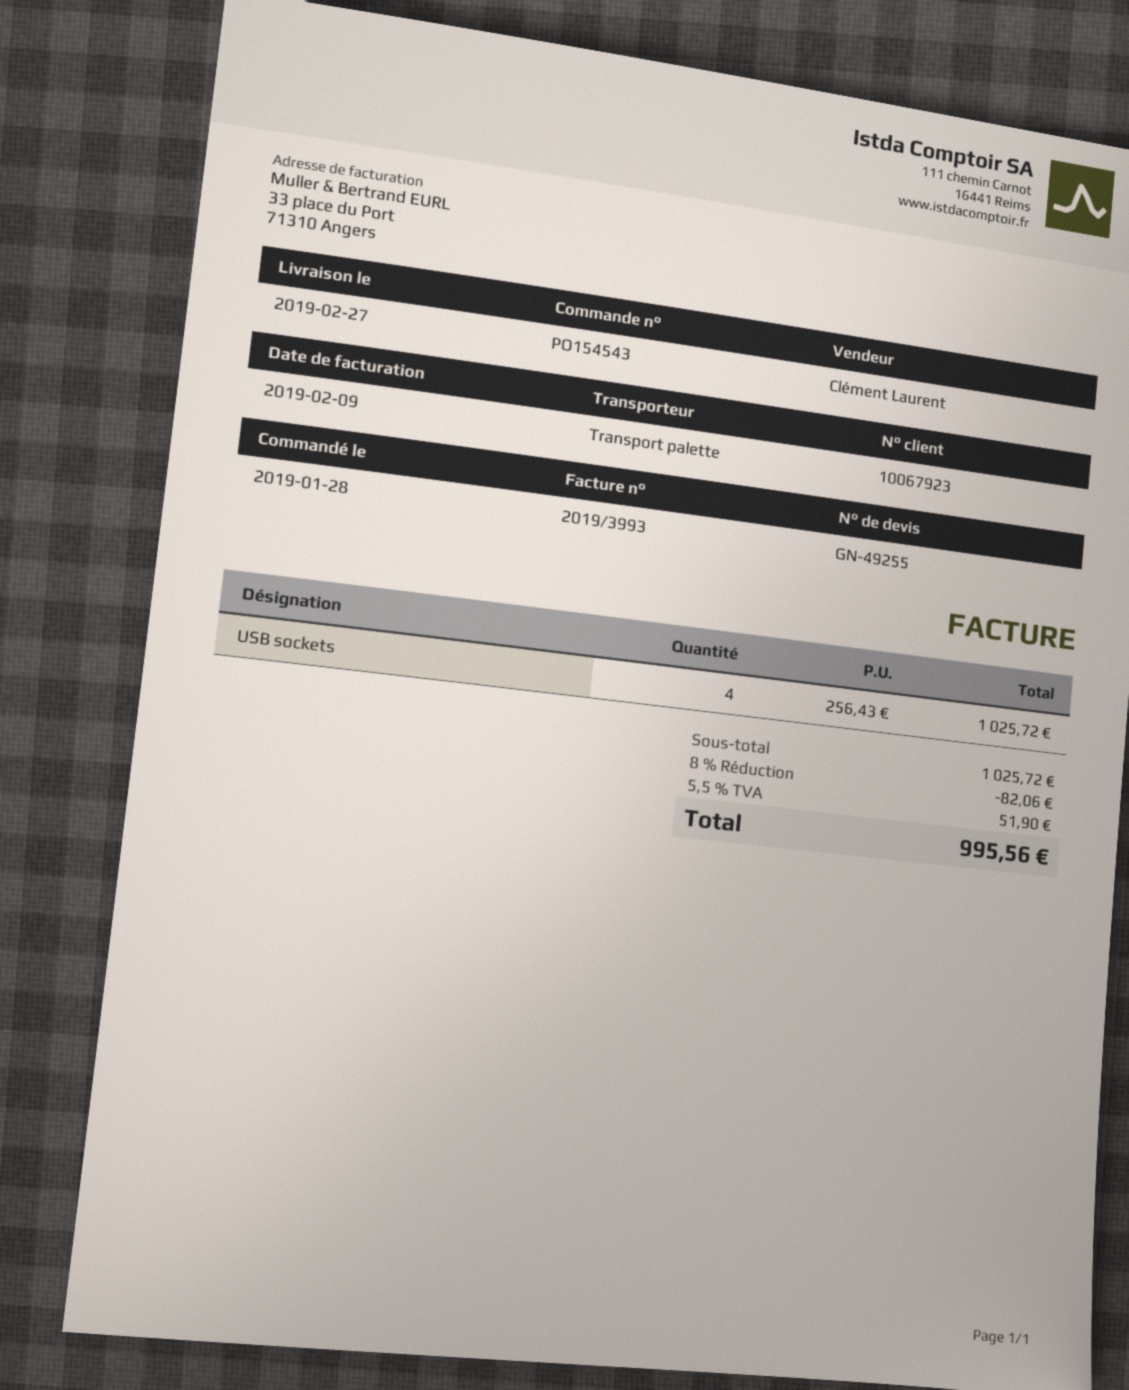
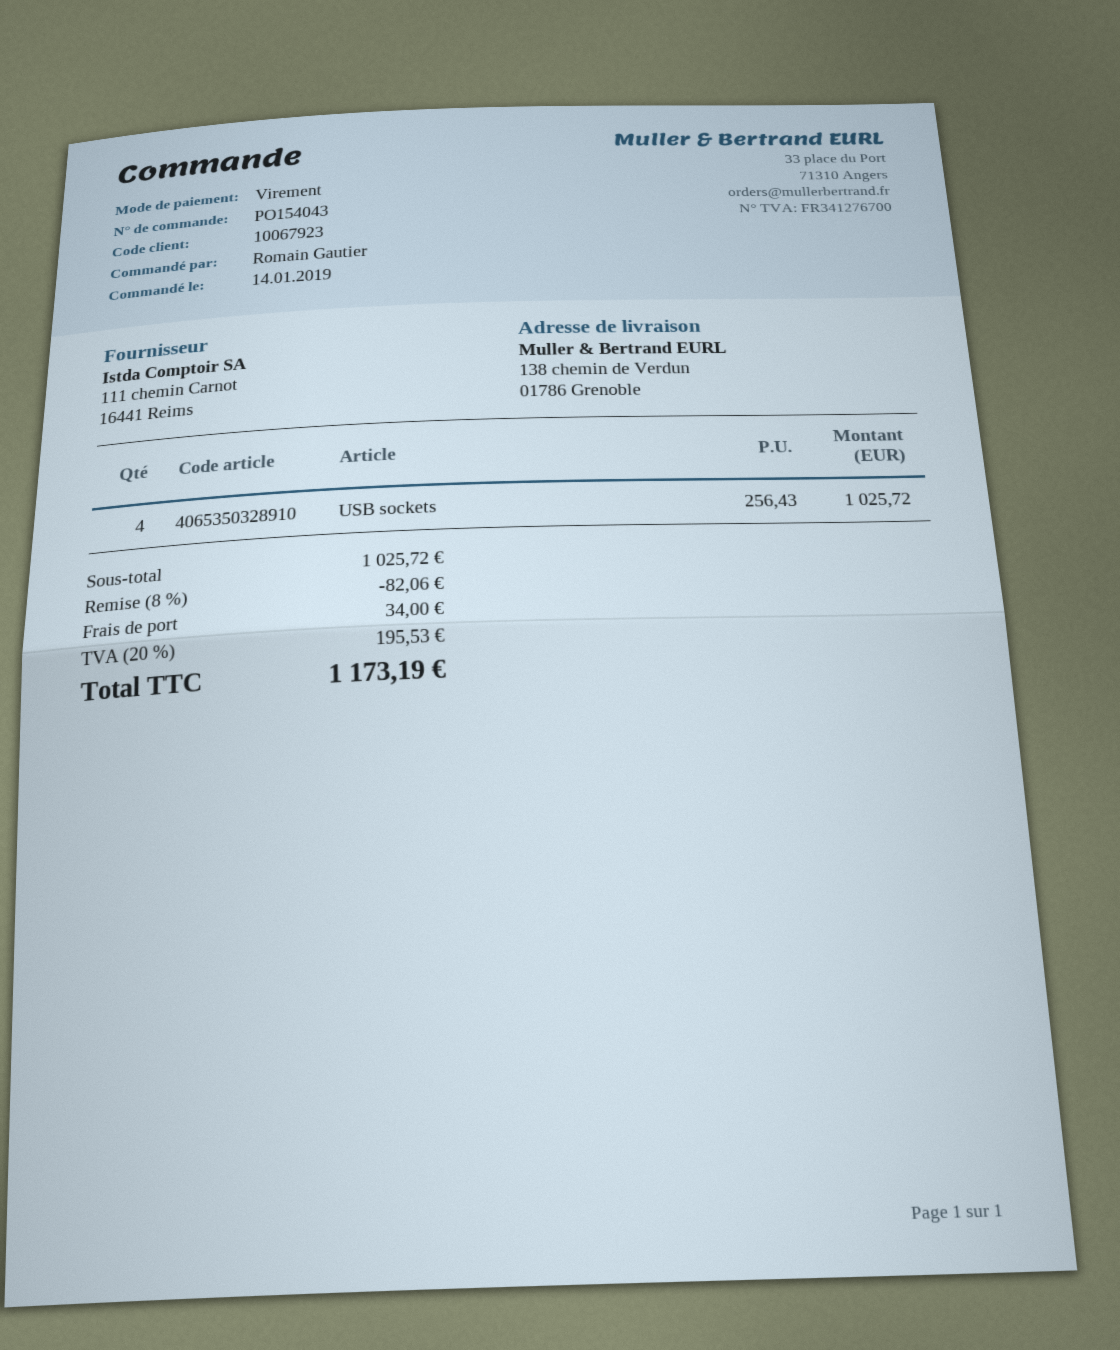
order number: PO154543 -> PO154043
order date: 2019-01-28 -> 2019-01-14
shipping: none -> 34.00
tax: 5.5% = 51.90 -> 20% = 195.53
total: 995.56 -> 1173.19

